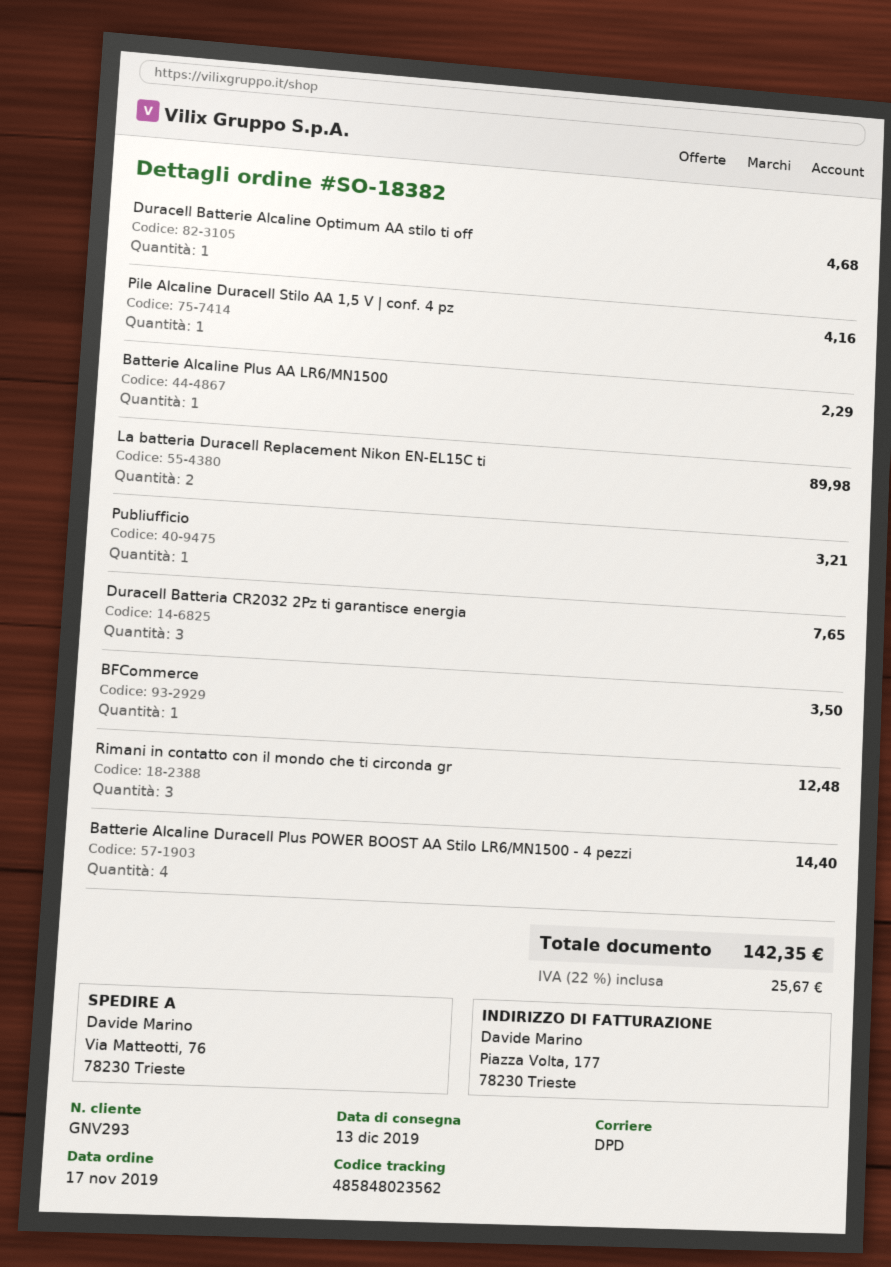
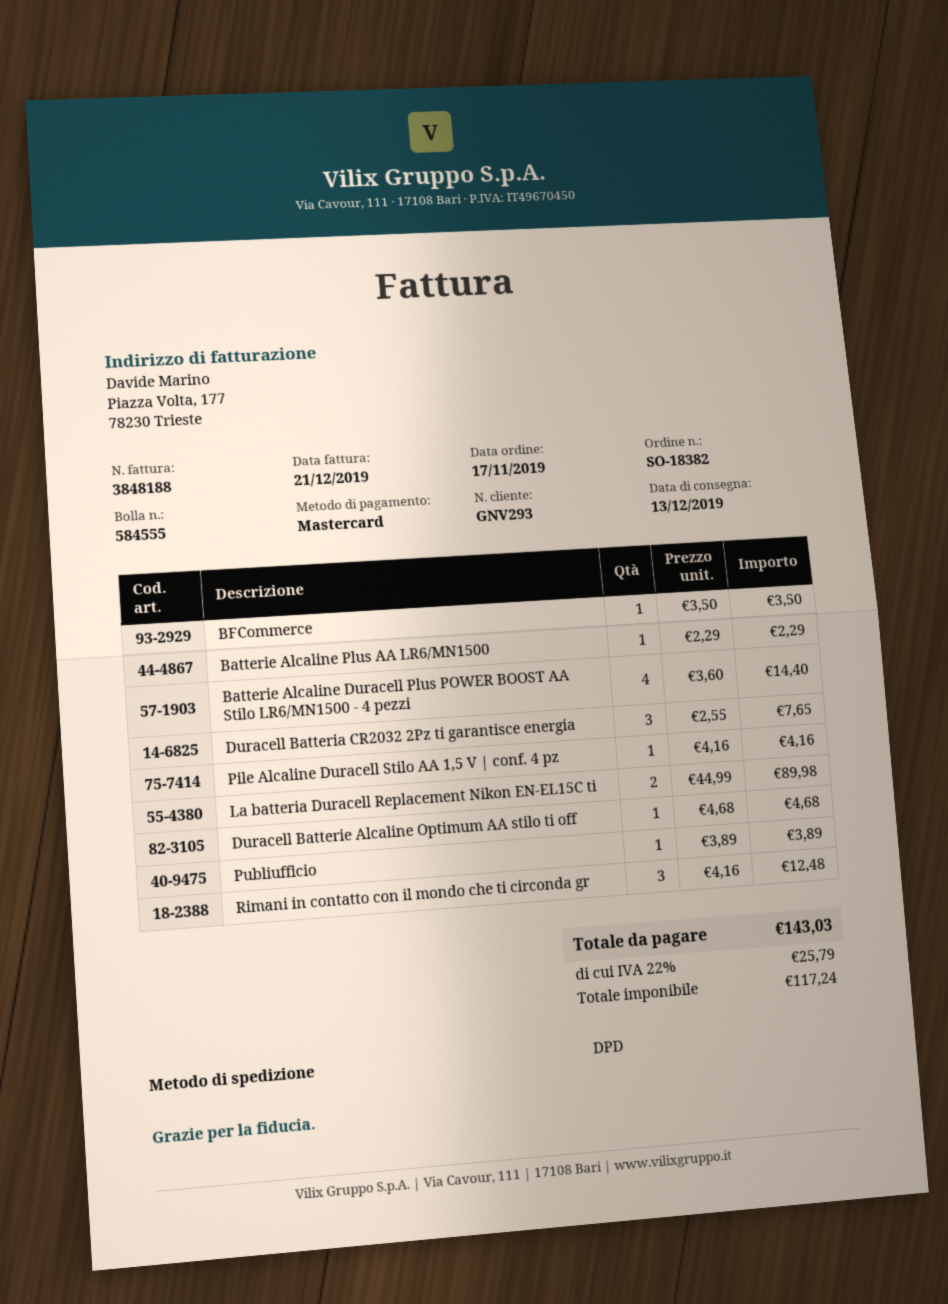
Publiufficio: 1 for 3.21 -> 1 for 3.89
tax: 22% = 25.67 -> 22% = 25.79
total: 142.35 -> 143.03

